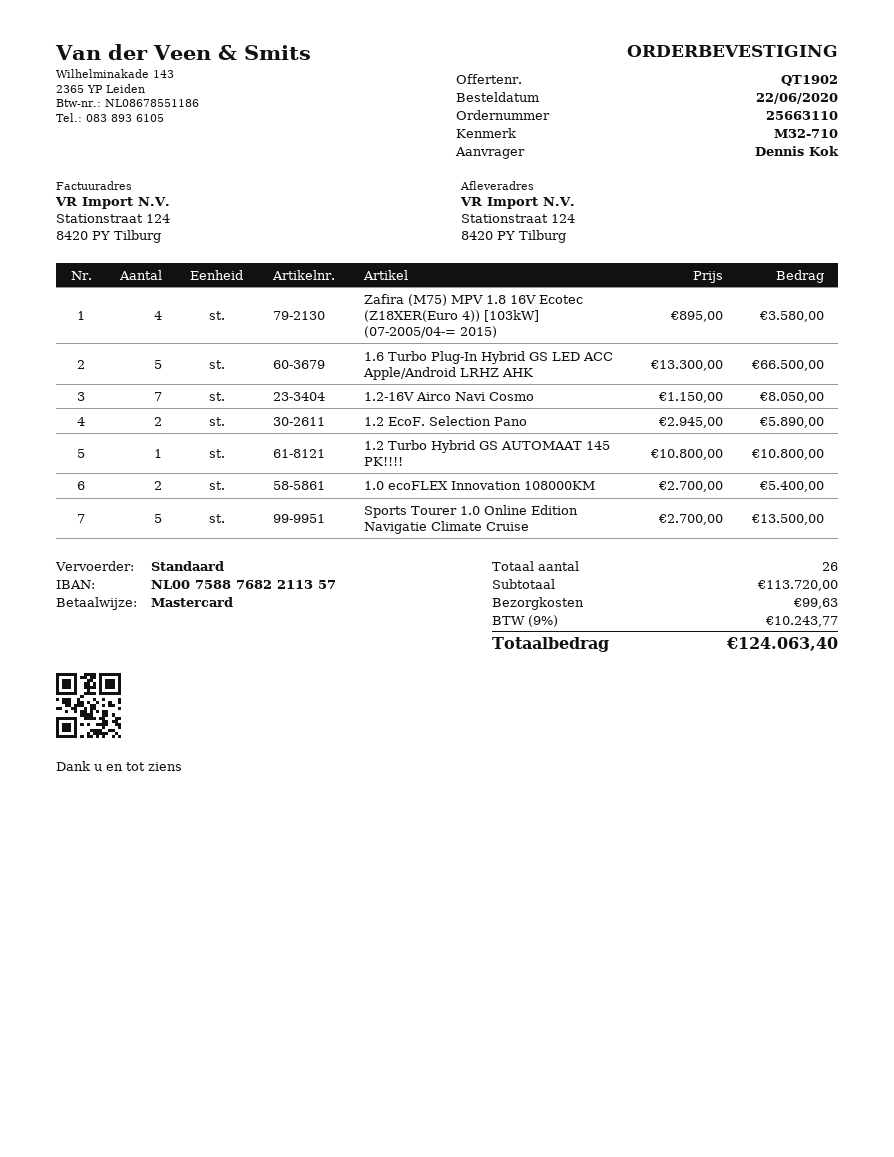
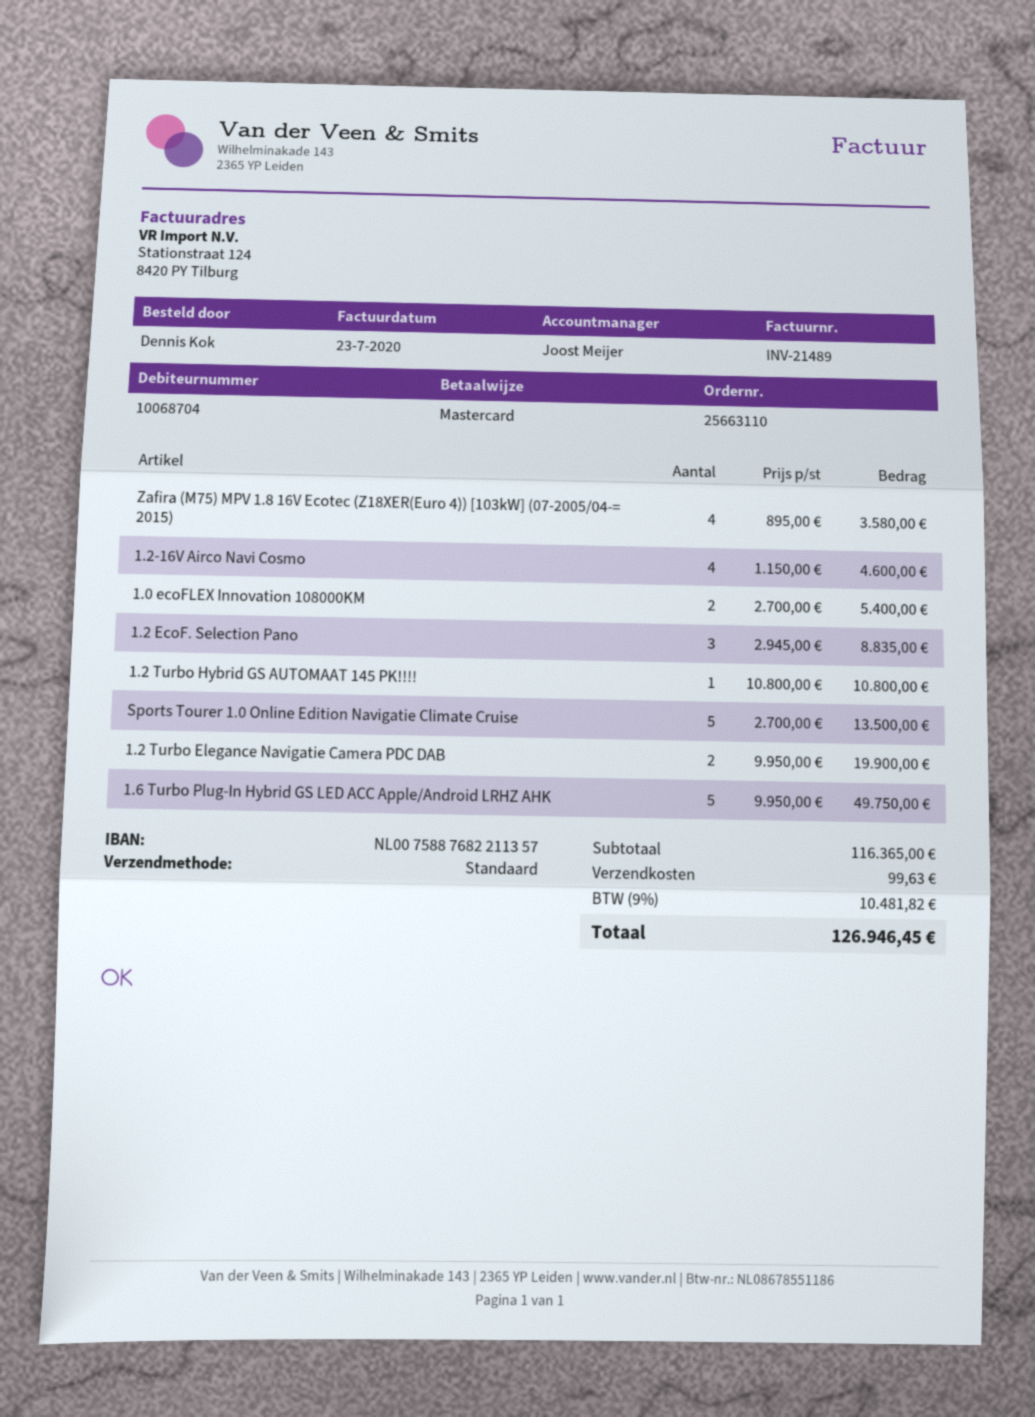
1.6 Turbo Plug-In Hybrid GS LED ACC Apple/Android LRHZ AHK: 5 x 13300.00 = 66500.00 -> 5 x 9950.00 = 49750.00
1.2-16V Airco Navi Cosmo: 7 x 1150.00 = 8050.00 -> 4 x 1150.00 = 4600.00
1.2 EcoF. Selection Pano: 2 x 2945.00 = 5890.00 -> 3 x 2945.00 = 8835.00
1.2 Turbo Elegance Navigatie Camera PDC DAB: none -> 2 x 9950.00 = 19900.00
subtotal: 113720.00 -> 116365.00
tax: 9% = 10243.77 -> 9% = 10481.82
total: 124063.40 -> 126946.45

